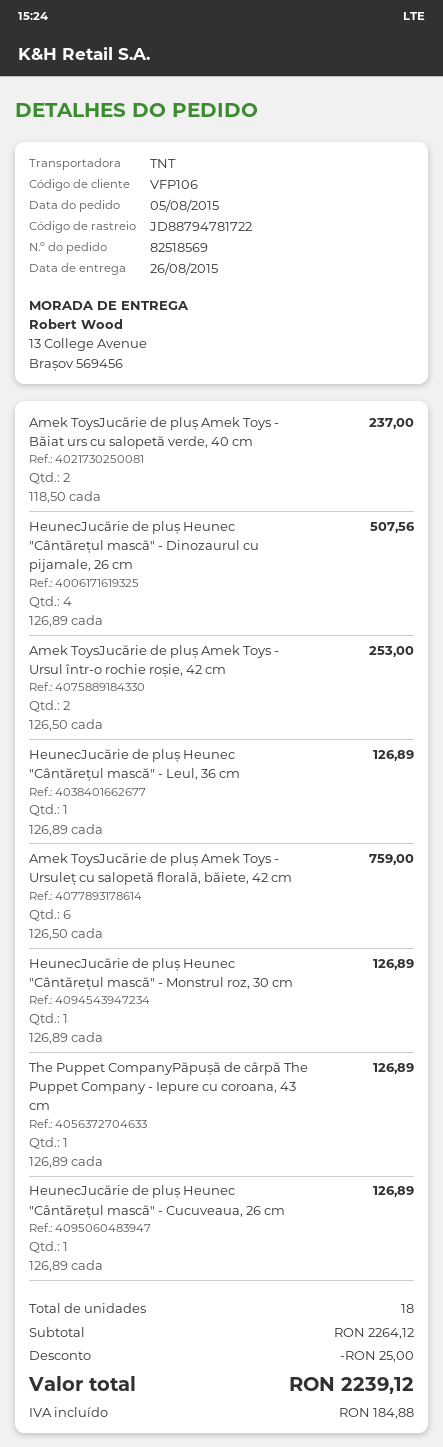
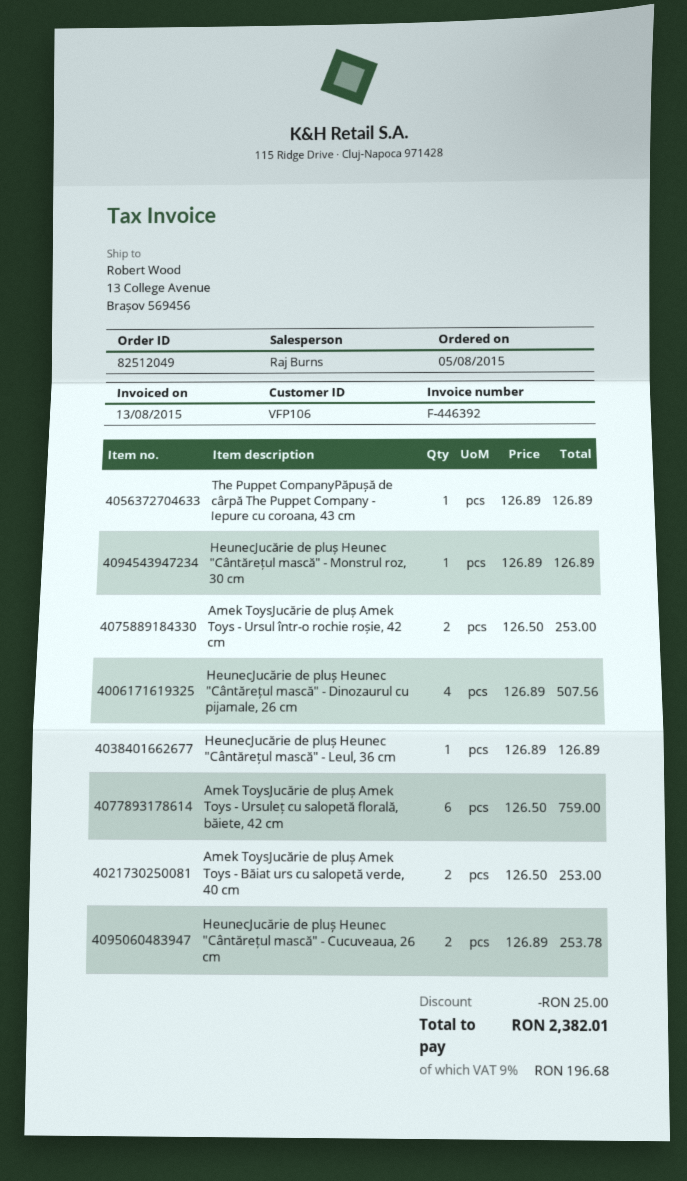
order number: 82518569 -> 82512049
Amek ToysJucărie de pluș Amek Toys - Băiat urs cu salopetă verde, 40 cm: 2 x 118.50 = 237.00 -> 2 x 126.50 = 253.00
HeunecJucărie de pluș Heunec "Cântărețul mască" - Cucuveaua, 26 cm: 1 x 126.89 = 126.89 -> 2 x 126.89 = 253.78
tax: 184.88 -> 196.68
total: 2239.12 -> 2382.01

